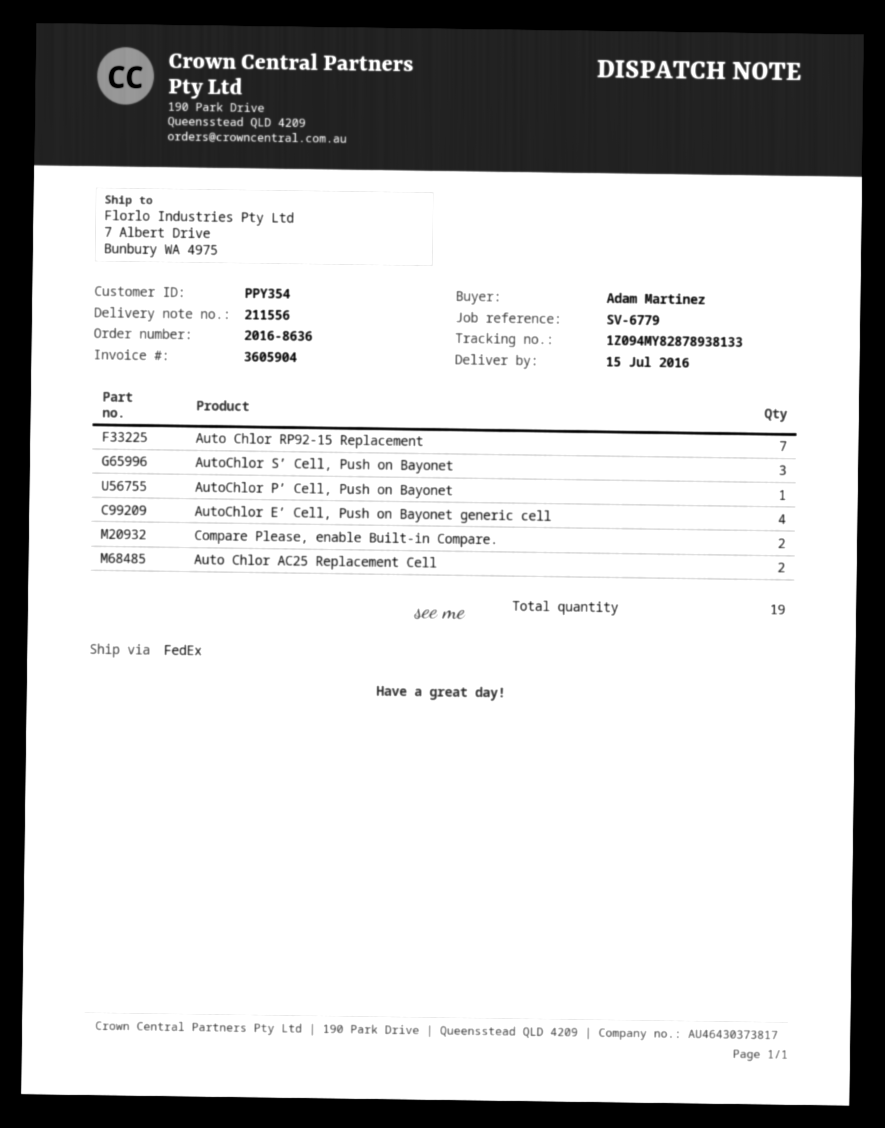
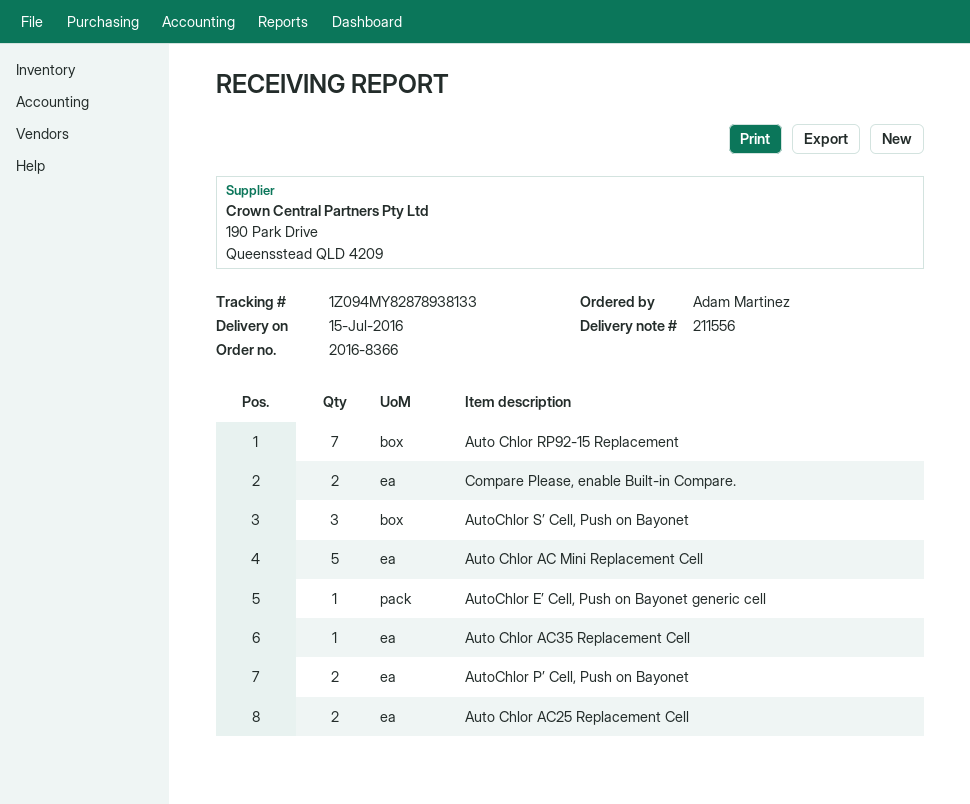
order number: 2016-8636 -> 2016-8366
AutoChlor P’ Cell, Push on Bayonet: 1 -> 2
AutoChlor E’ Cell, Push on Bayonet generic cell: 4 -> 1
Auto Chlor AC Mini Replacement Cell: none -> 5
Auto Chlor AC35 Replacement Cell: none -> 1

